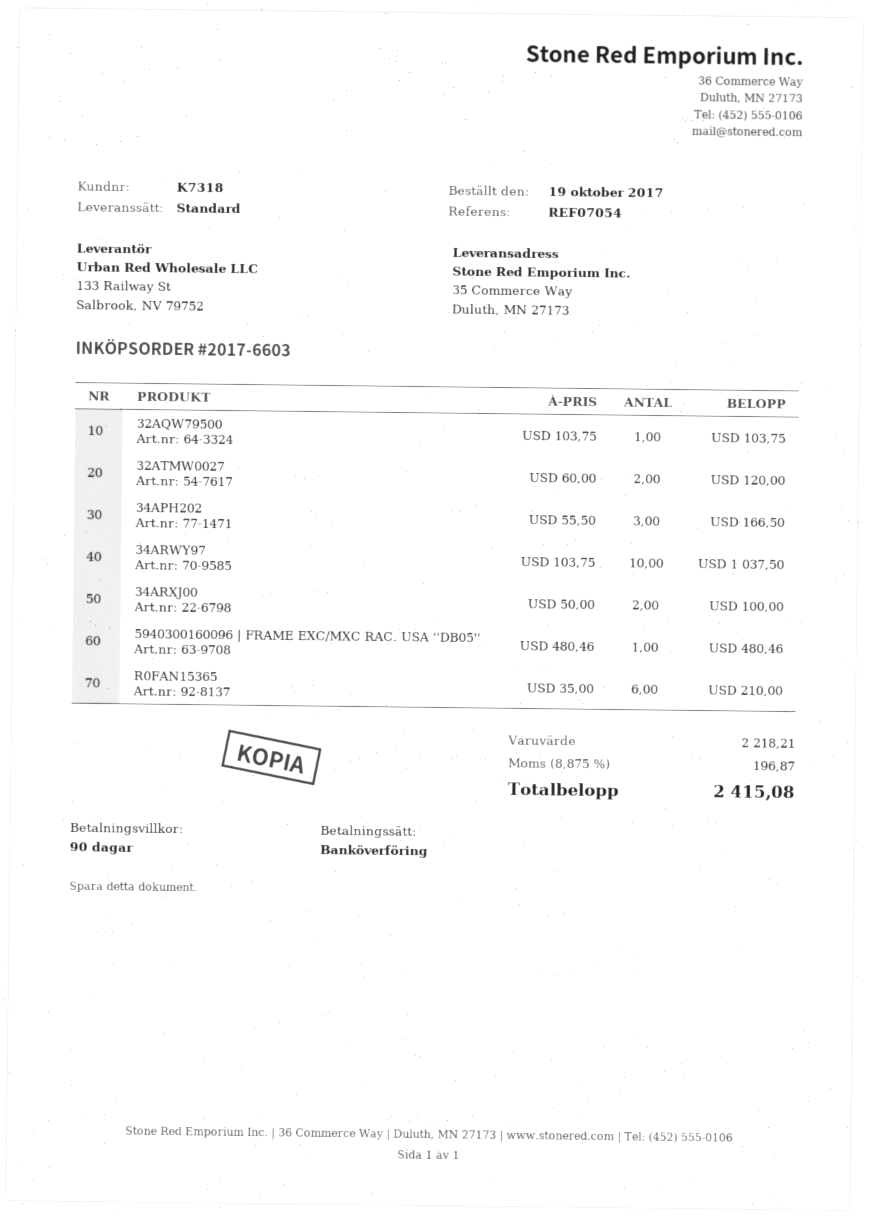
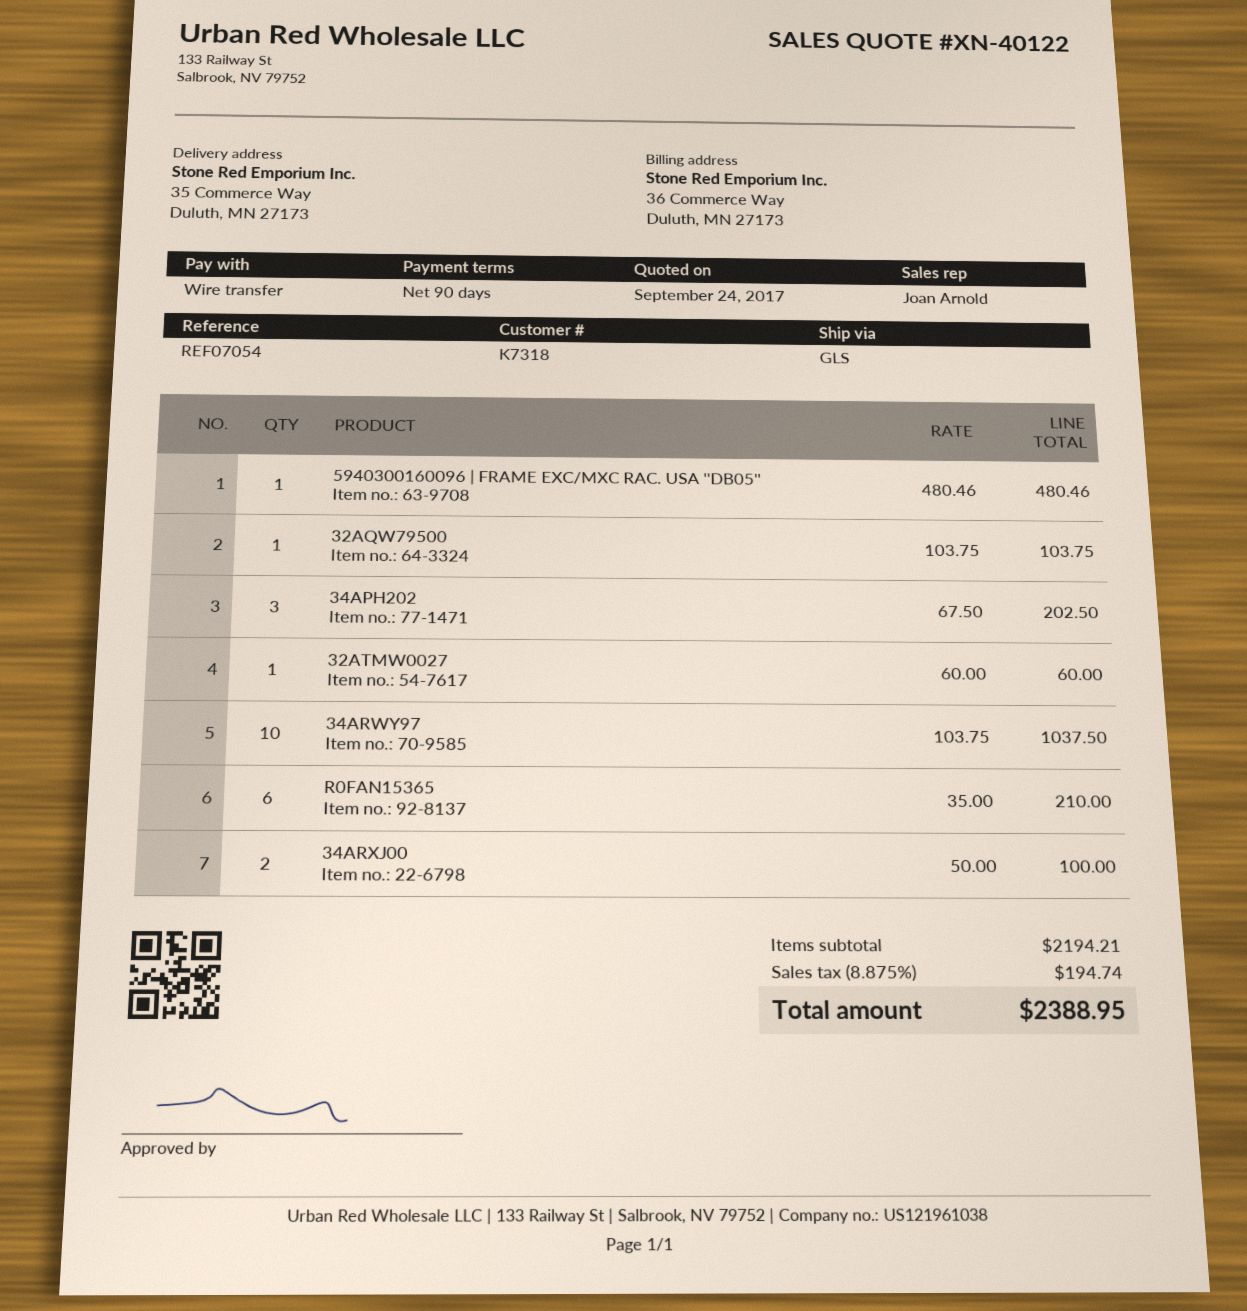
shipping method: standard -> GLS
32ATMW0027: 2 x 60.00 = 120.00 -> 1 x 60.00 = 60.00
34APH202: 3 x 55.50 = 166.50 -> 3 x 67.50 = 202.50
subtotal: 2218.21 -> 2194.21
tax: 8.875% = 196.87 -> 8.875% = 194.74
total: 2415.08 -> 2388.95

